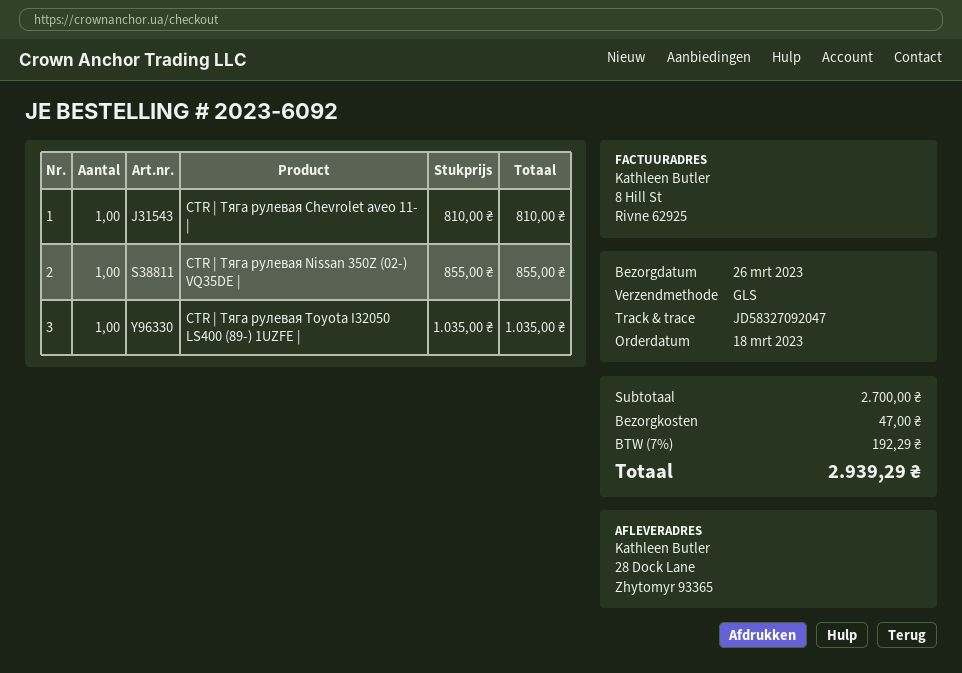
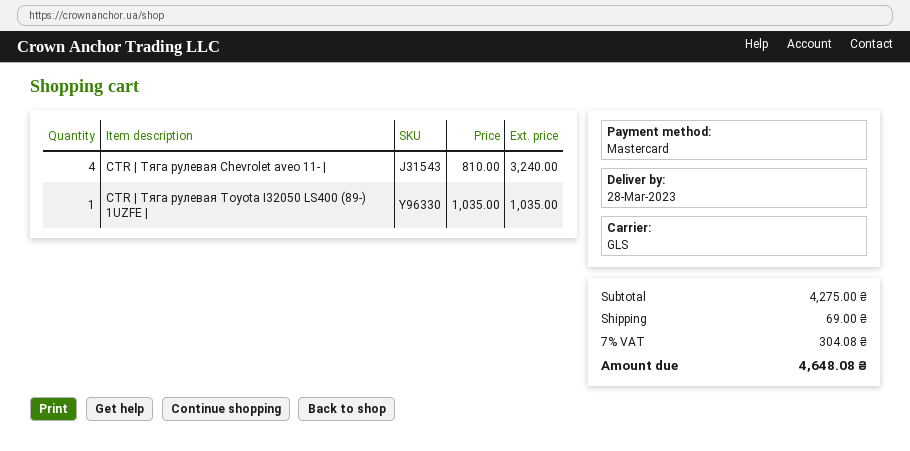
delivery date: 2023-03-26 -> 2023-03-28
CTR | Тяга рулевая Chevrolet aveo 11- |: 1 x 810.00 = 810.00 -> 4 x 810.00 = 3240.00
CTR | Тяга рулевая Nissan 350Z (02-) VQ35DE |: 1 x 855.00 = 855.00 -> none
subtotal: 2700.00 -> 4275.00
shipping: 47.00 -> 69.00
tax: 7% = 192.29 -> 7% = 304.08
total: 2939.29 -> 4648.08

